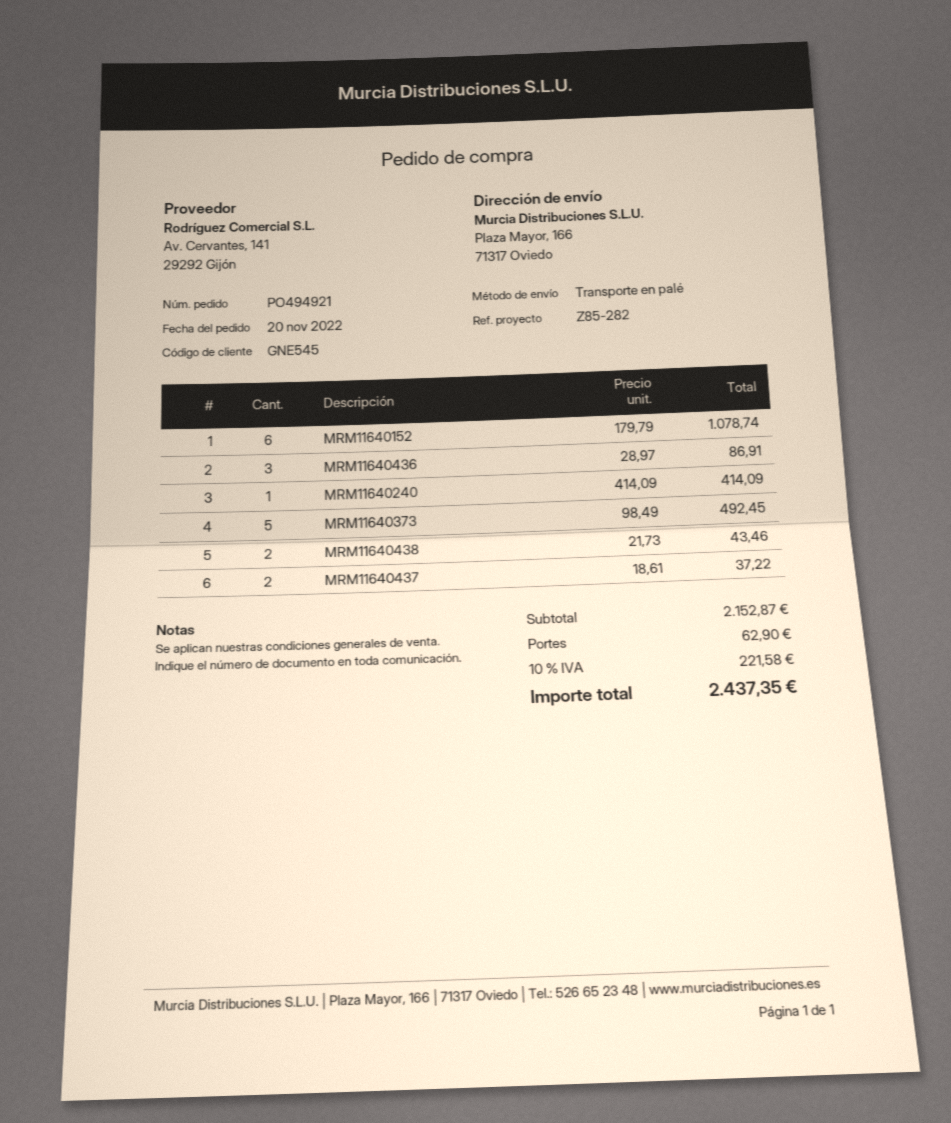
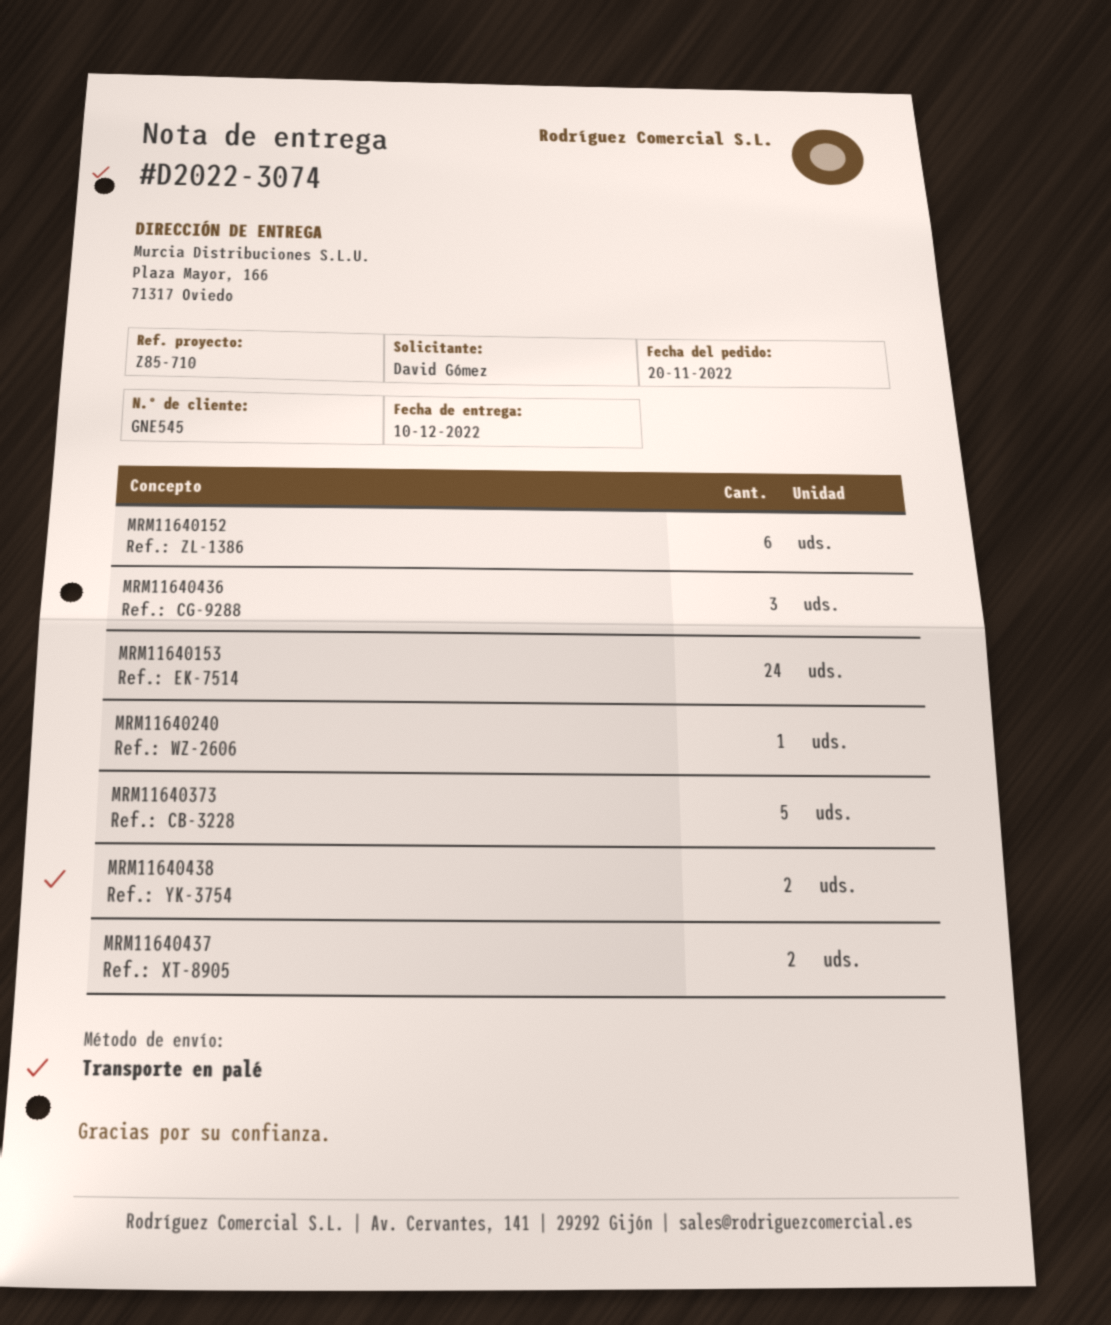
reference: Z85-282 -> Z85-710
MRM11640153: none -> 24

